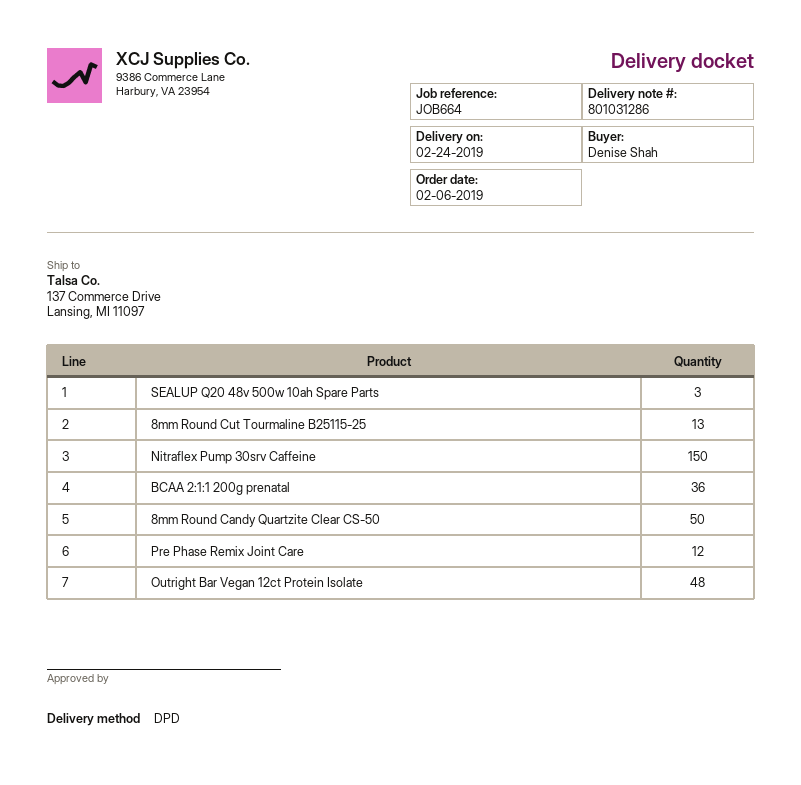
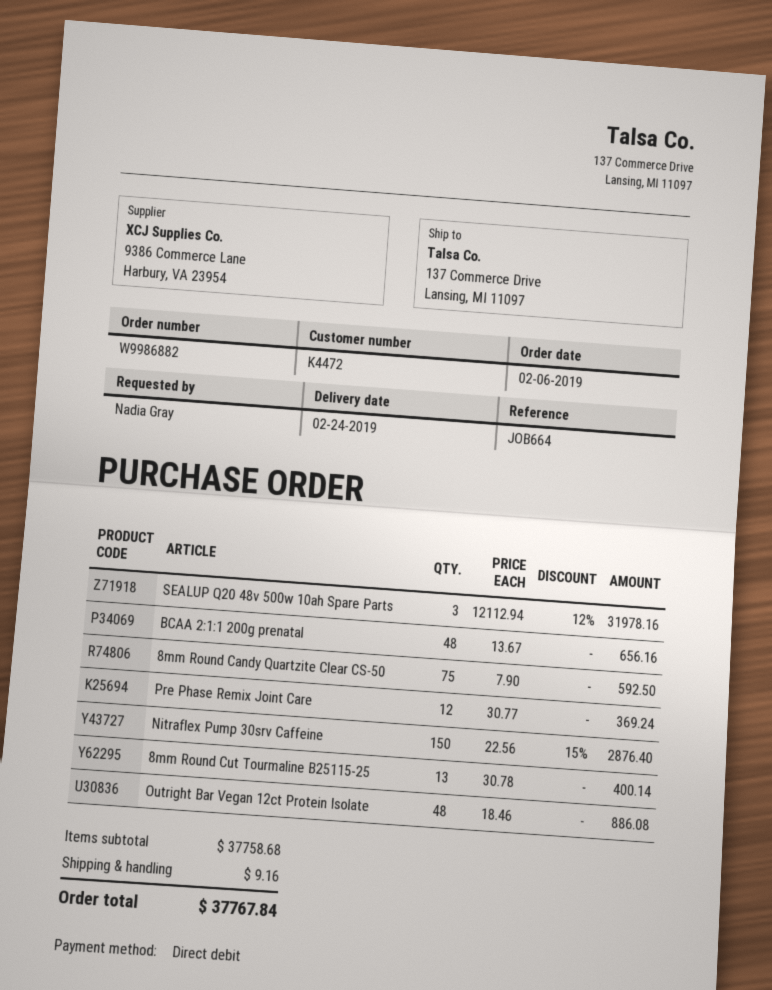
ordered by: Denise Shah -> Nadia Gray
BCAA 2:1:1 200g prenatal: 36 -> 48
8mm Round Candy Quartzite Clear CS-50: 50 -> 75

